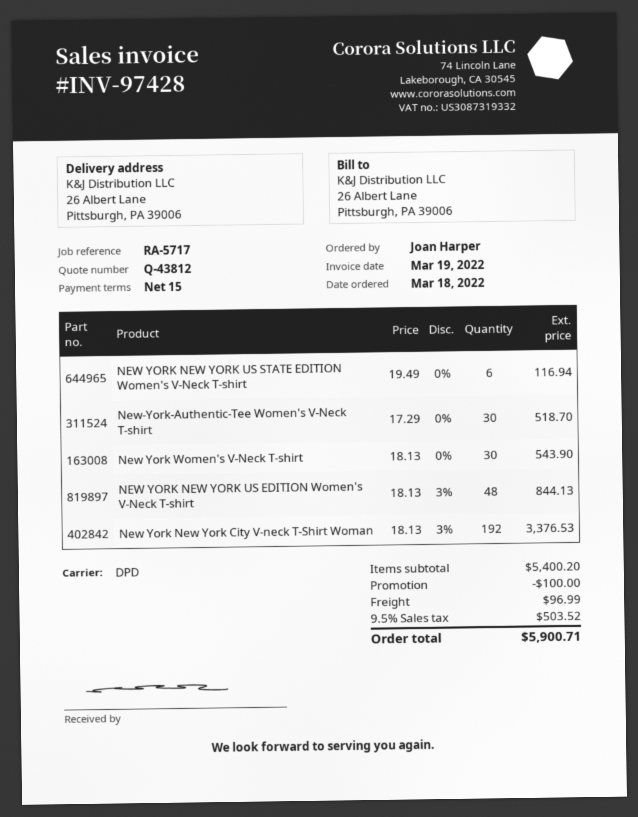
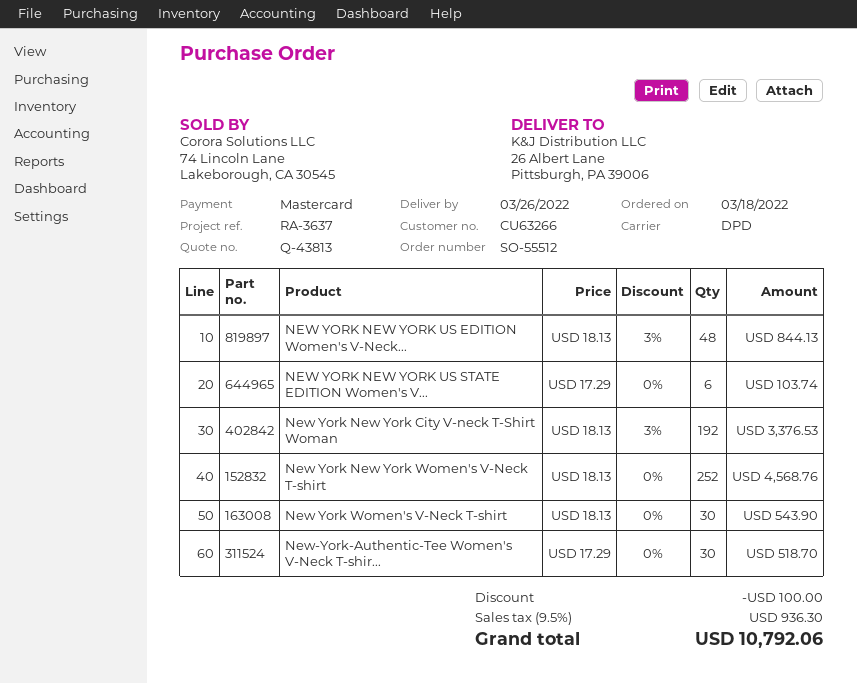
quote number: Q-43812 -> Q-43813
reference: RA-5717 -> RA-3637
NEW YORK NEW YORK US STATE EDITION Women's V-Neck T-shirt: 6 x 19.49 = 116.94 -> 6 x 17.29 = 103.74
New York New York Women's V-Neck T-shirt: none -> 252 x 18.13 = 4568.76
shipping: 96.99 -> none
tax: 9.5% = 503.52 -> 9.5% = 936.30
total: 5900.71 -> 10792.06

